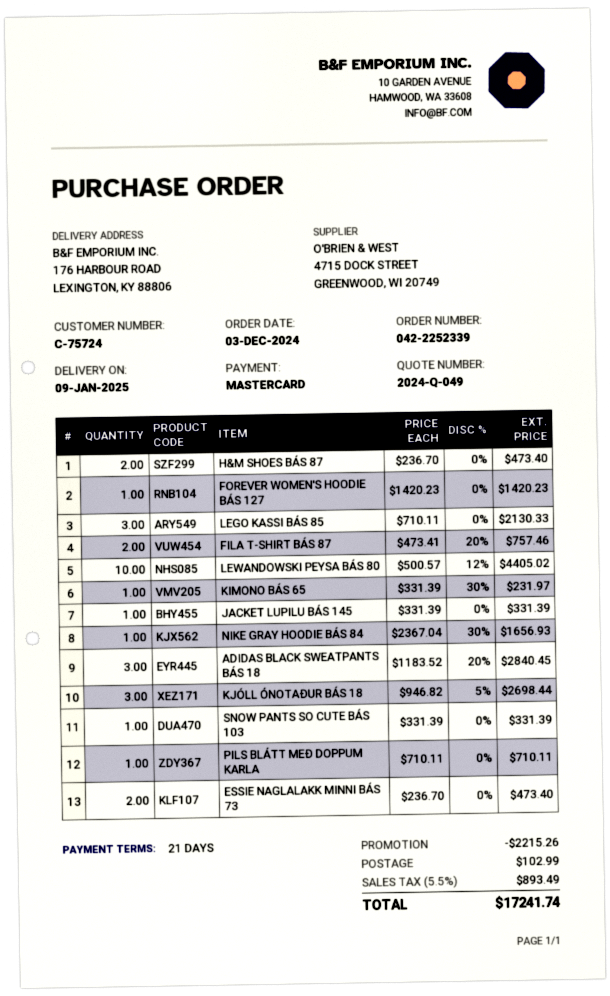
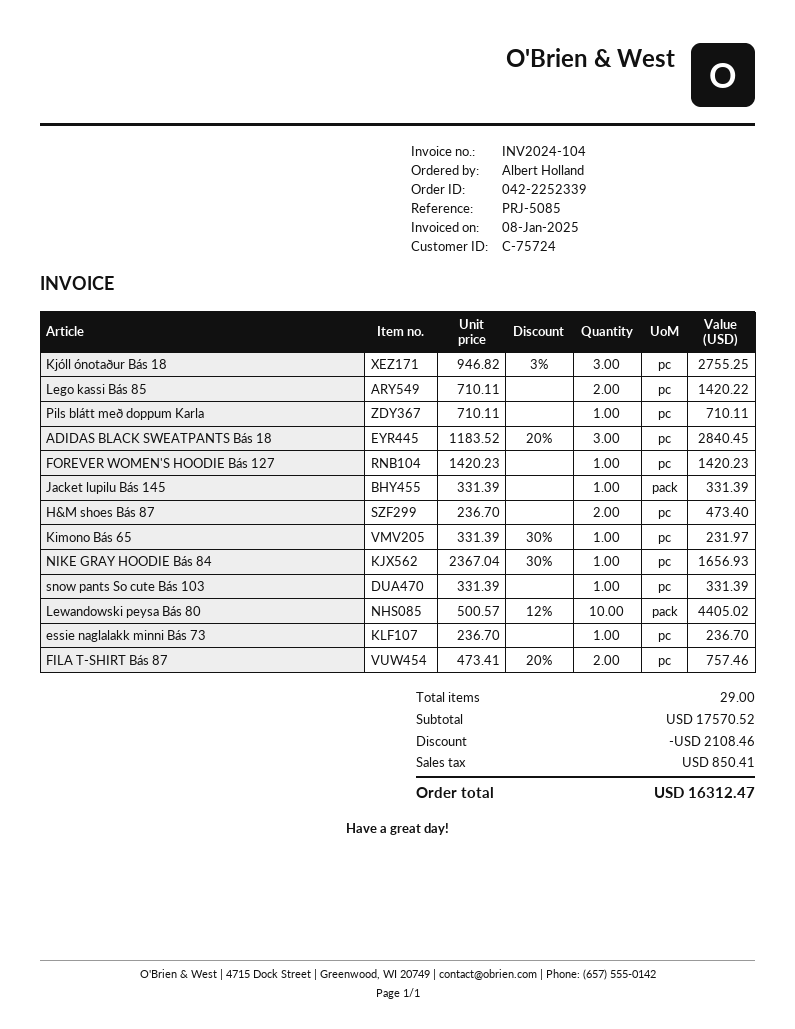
LEGO KASSI BÁS 85: 3 x 710.11 = 2130.33 -> 2 x 710.11 = 1420.22
KJÓLL ÓNOTAÐUR BÁS 18: 3 x 946.82 - 5% = 2698.44 -> 3 x 946.82 - 3% = 2755.25
ESSIE NAGLALAKK MINNI BÁS 73: 2 x 236.70 = 473.40 -> 1 x 236.70 = 236.70
discount: 2215.26 -> 2108.46
shipping: 102.99 -> none
tax: 893.49 -> 850.41
total: 17241.74 -> 16312.47

